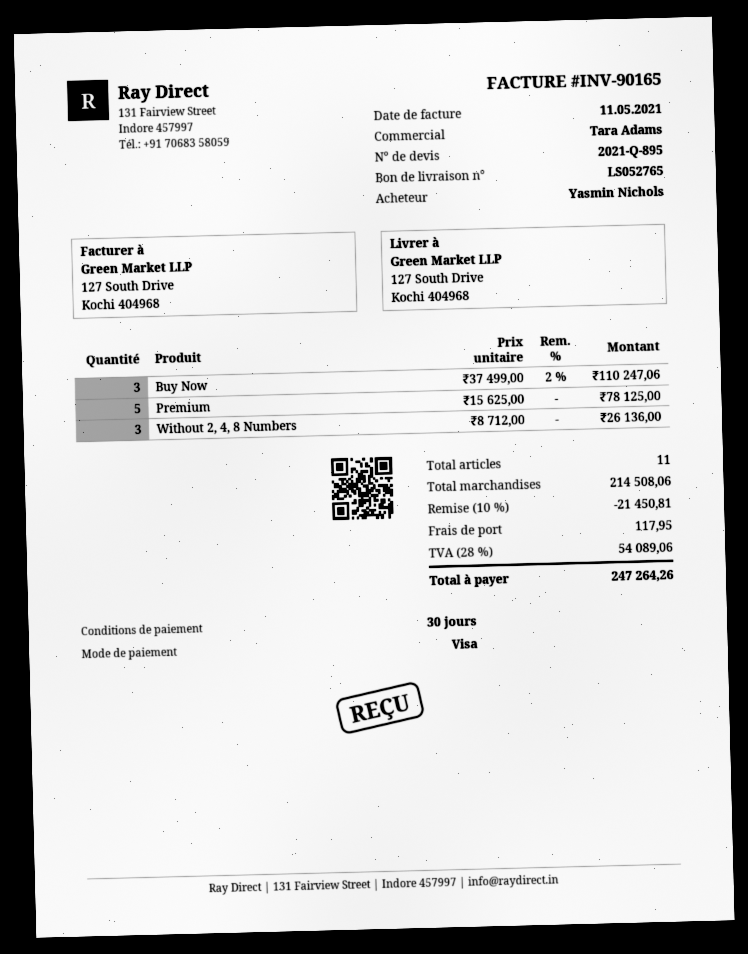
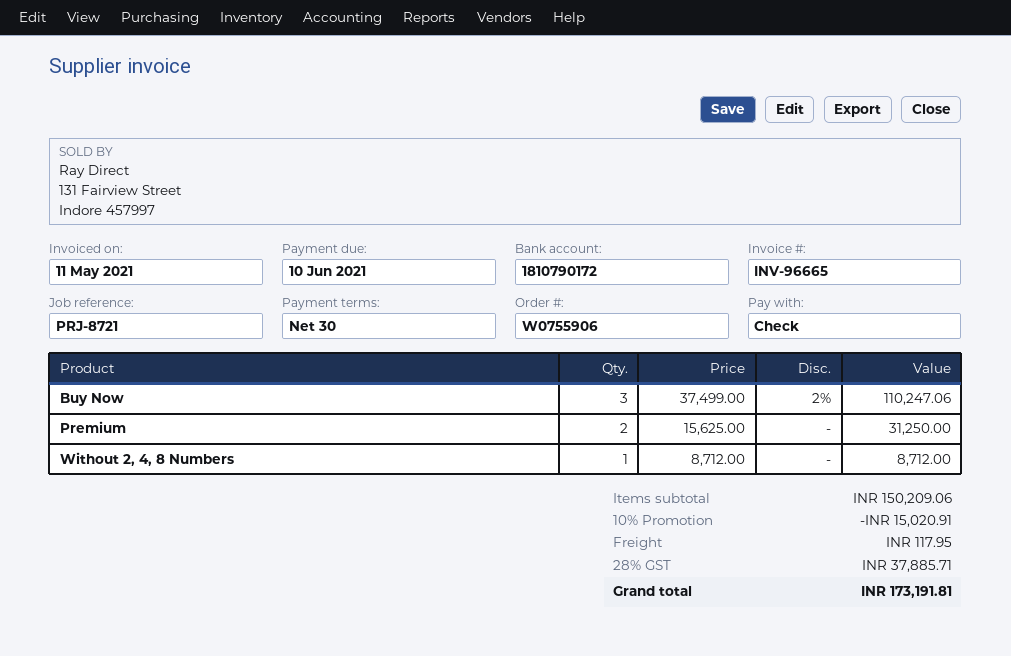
invoice number: INV-90165 -> INV-96665
payment method: Visa -> cheque
Premium: 5 x 15625.00 = 78125.00 -> 2 x 15625.00 = 31250.00
Without 2, 4, 8 Numbers: 3 x 8712.00 = 26136.00 -> 1 x 8712.00 = 8712.00
subtotal: 214508.06 -> 150209.06
discount: 10% = 21450.81 -> 10% = 15020.91
tax: 28% = 54089.06 -> 28% = 37885.71
total: 247264.26 -> 173191.81

